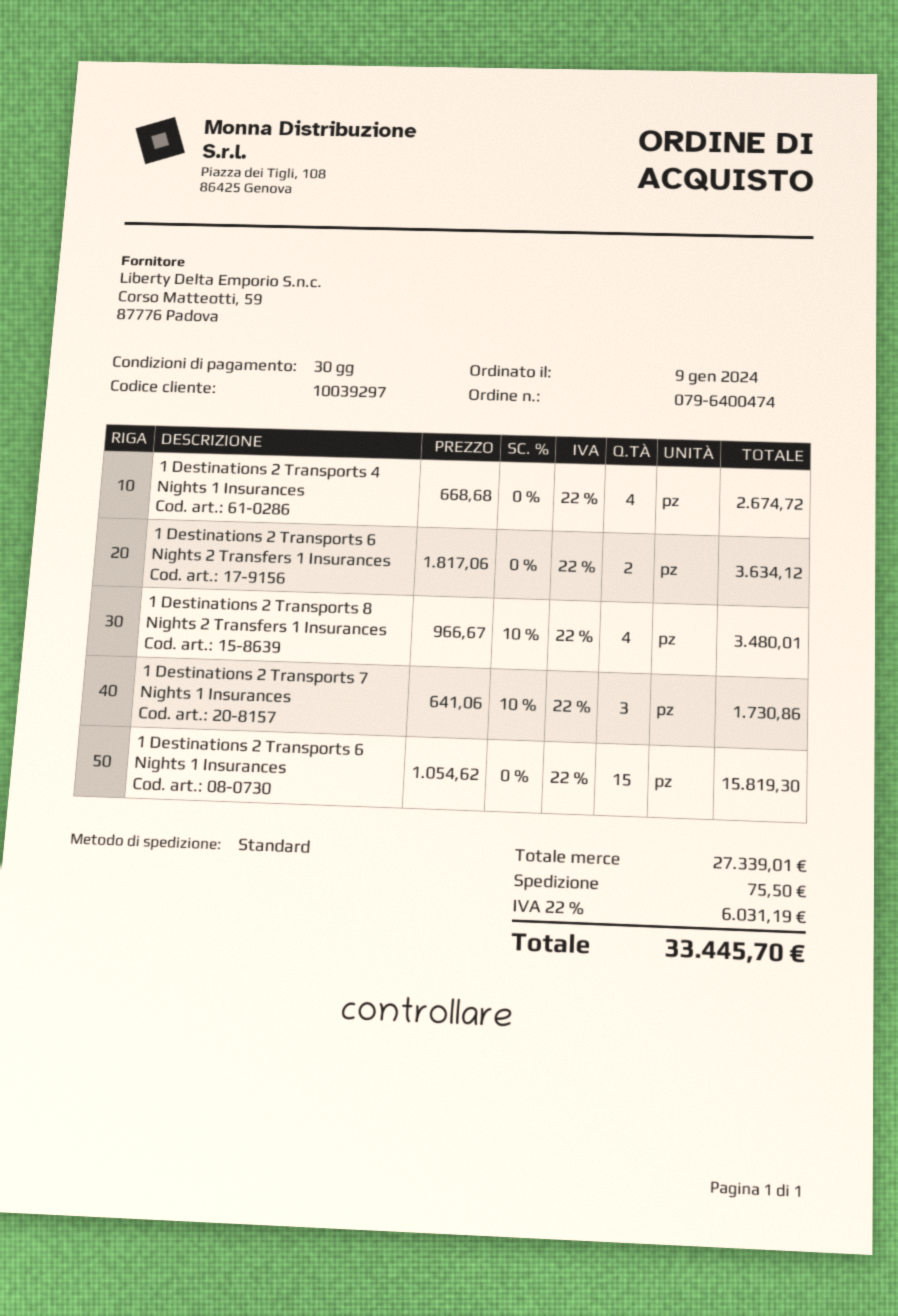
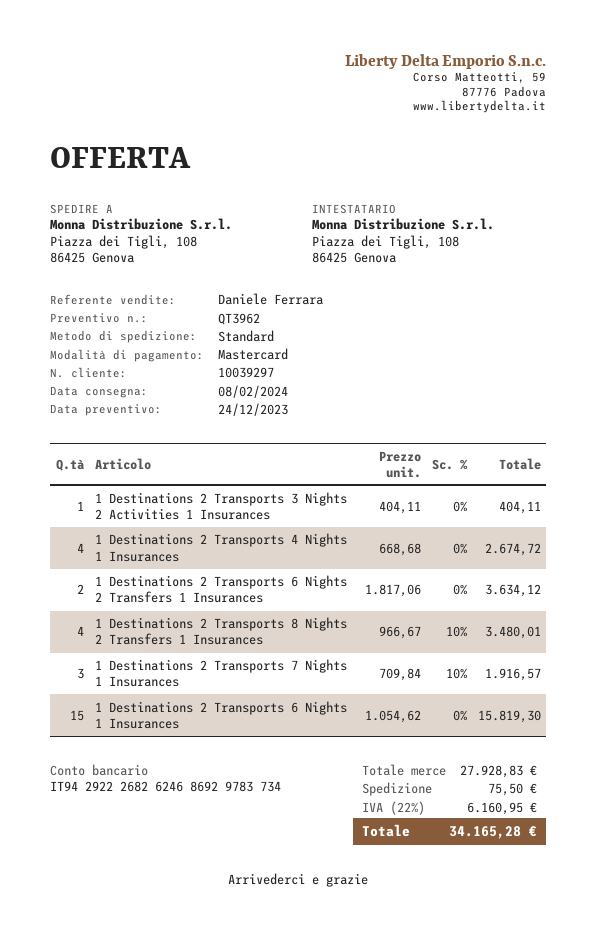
1 Destinations 2 Transports 7 Nights 1 Insurances: 3 x 641.06 - 10% = 1730.86 -> 3 x 709.84 - 10% = 1916.57
1 Destinations 2 Transports 3 Nights 2 Activities 1 Insurances: none -> 1 x 404.11 = 404.11
subtotal: 27339.01 -> 27928.83
tax: 22% = 6031.19 -> 22% = 6160.95
total: 33445.70 -> 34165.28

